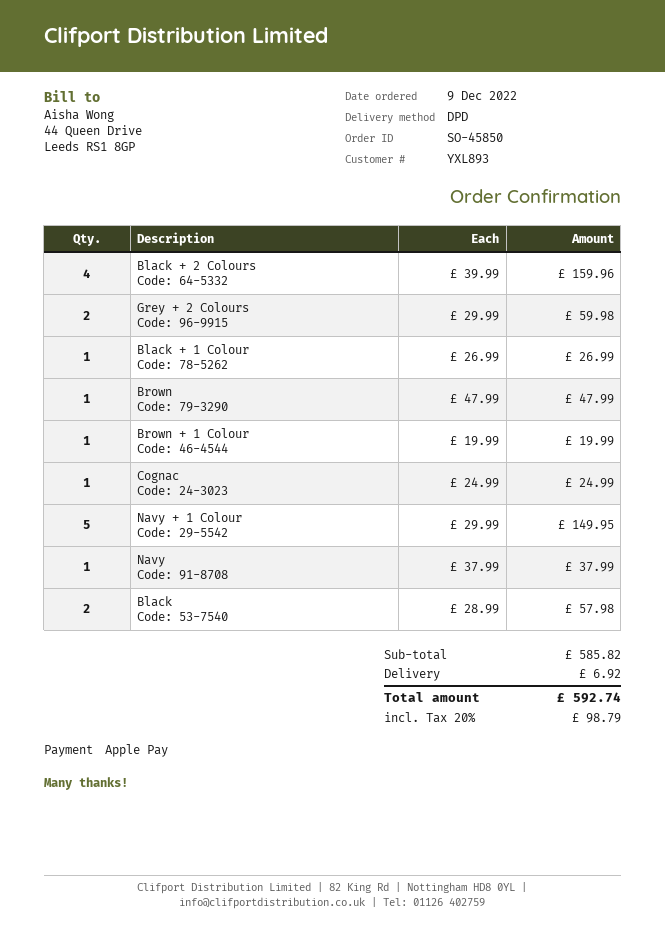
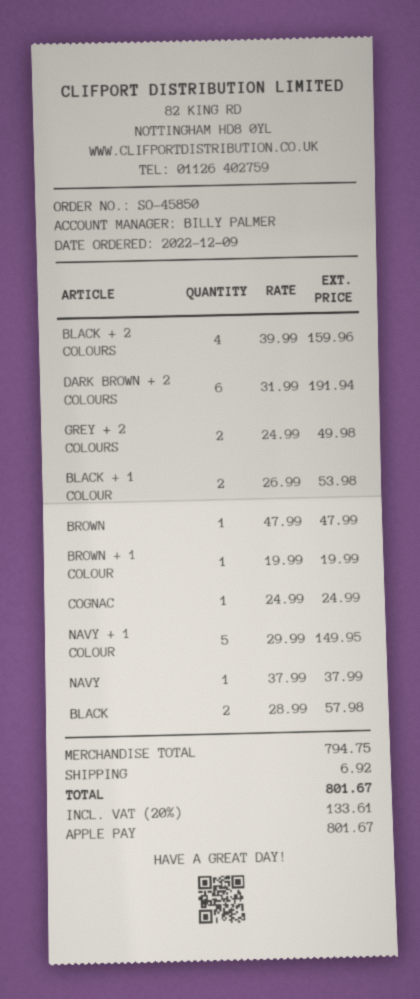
Grey + 2 Colours: 2 x 29.99 = 59.98 -> 2 x 24.99 = 49.98
Black + 1 Colour: 1 x 26.99 = 26.99 -> 2 x 26.99 = 53.98
DARK BROWN + 2 COLOURS: none -> 6 x 31.99 = 191.94
subtotal: 585.82 -> 794.75
tax: 20% = 98.79 -> 20% = 133.61
total: 592.74 -> 801.67

